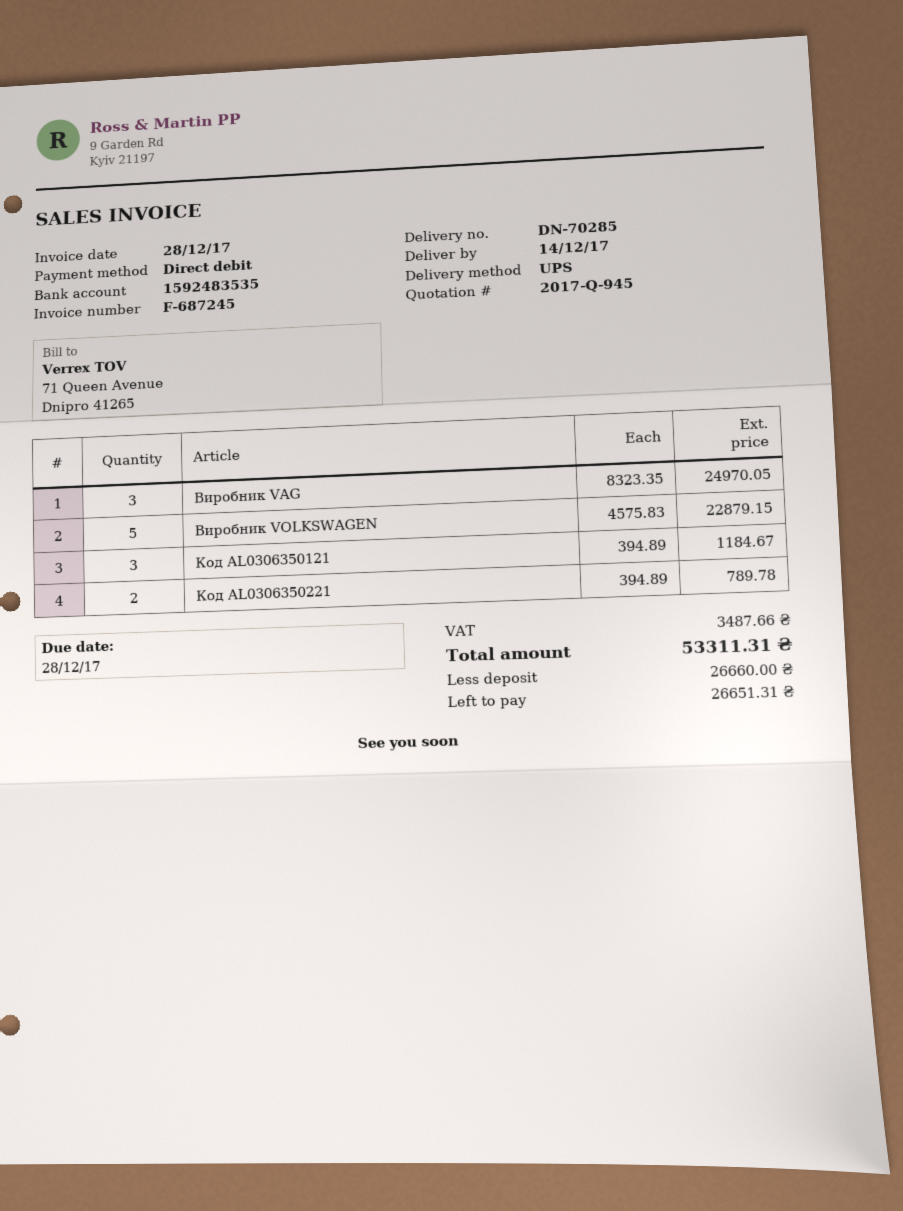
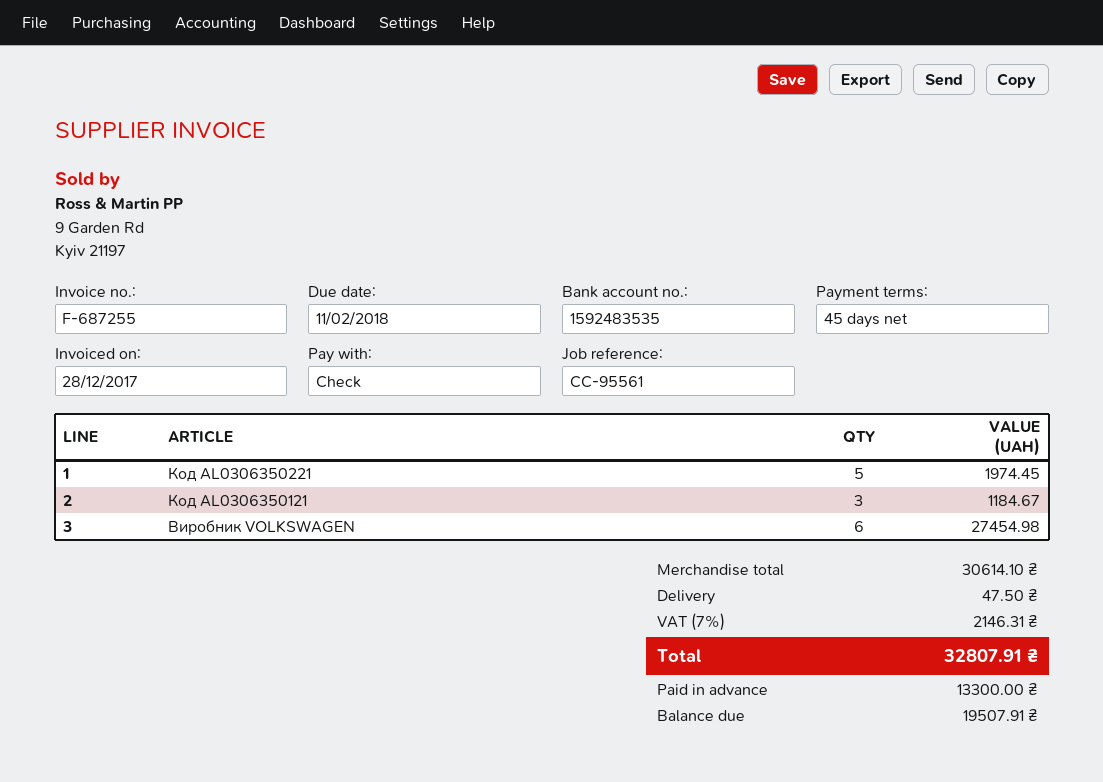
invoice number: F-687245 -> F-687255
due date: 2017-12-28 -> 2018-02-11
payment method: direct debit -> cheque
Виробник VAG: 3 for 24970.05 -> none
Виробник VOLKSWAGEN: 5 for 22879.15 -> 6 for 27454.98
Код AL0306350221: 2 for 789.78 -> 5 for 1974.45
shipping: none -> 47.50
tax: 3487.66 -> 2146.31
total: 53311.31 -> 32807.91
deposit: 26660.00 -> 13300.00
balance: 26651.31 -> 19507.91

